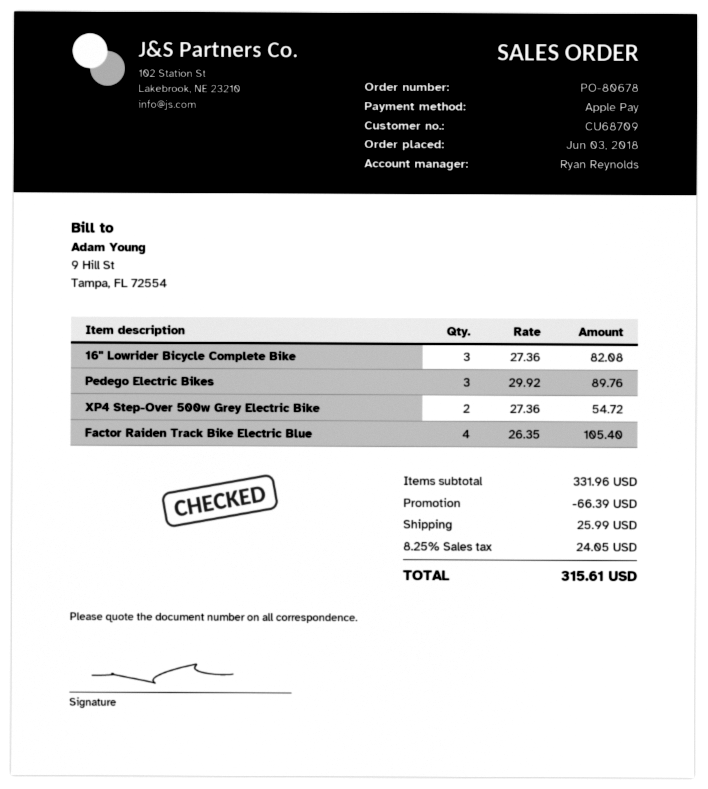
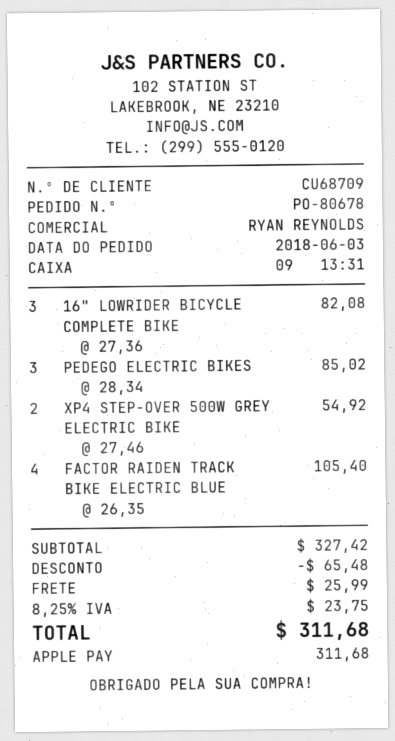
Pedego Electric Bikes: 3 x 29.92 = 89.76 -> 3 x 28.34 = 85.02
XP4 Step-Over 500w Grey Electric Bike: 2 x 27.36 = 54.72 -> 2 x 27.46 = 54.92
subtotal: 331.96 -> 327.42
discount: 66.39 -> 65.48
tax: 8.25% = 24.05 -> 8.25% = 23.75
total: 315.61 -> 311.68

